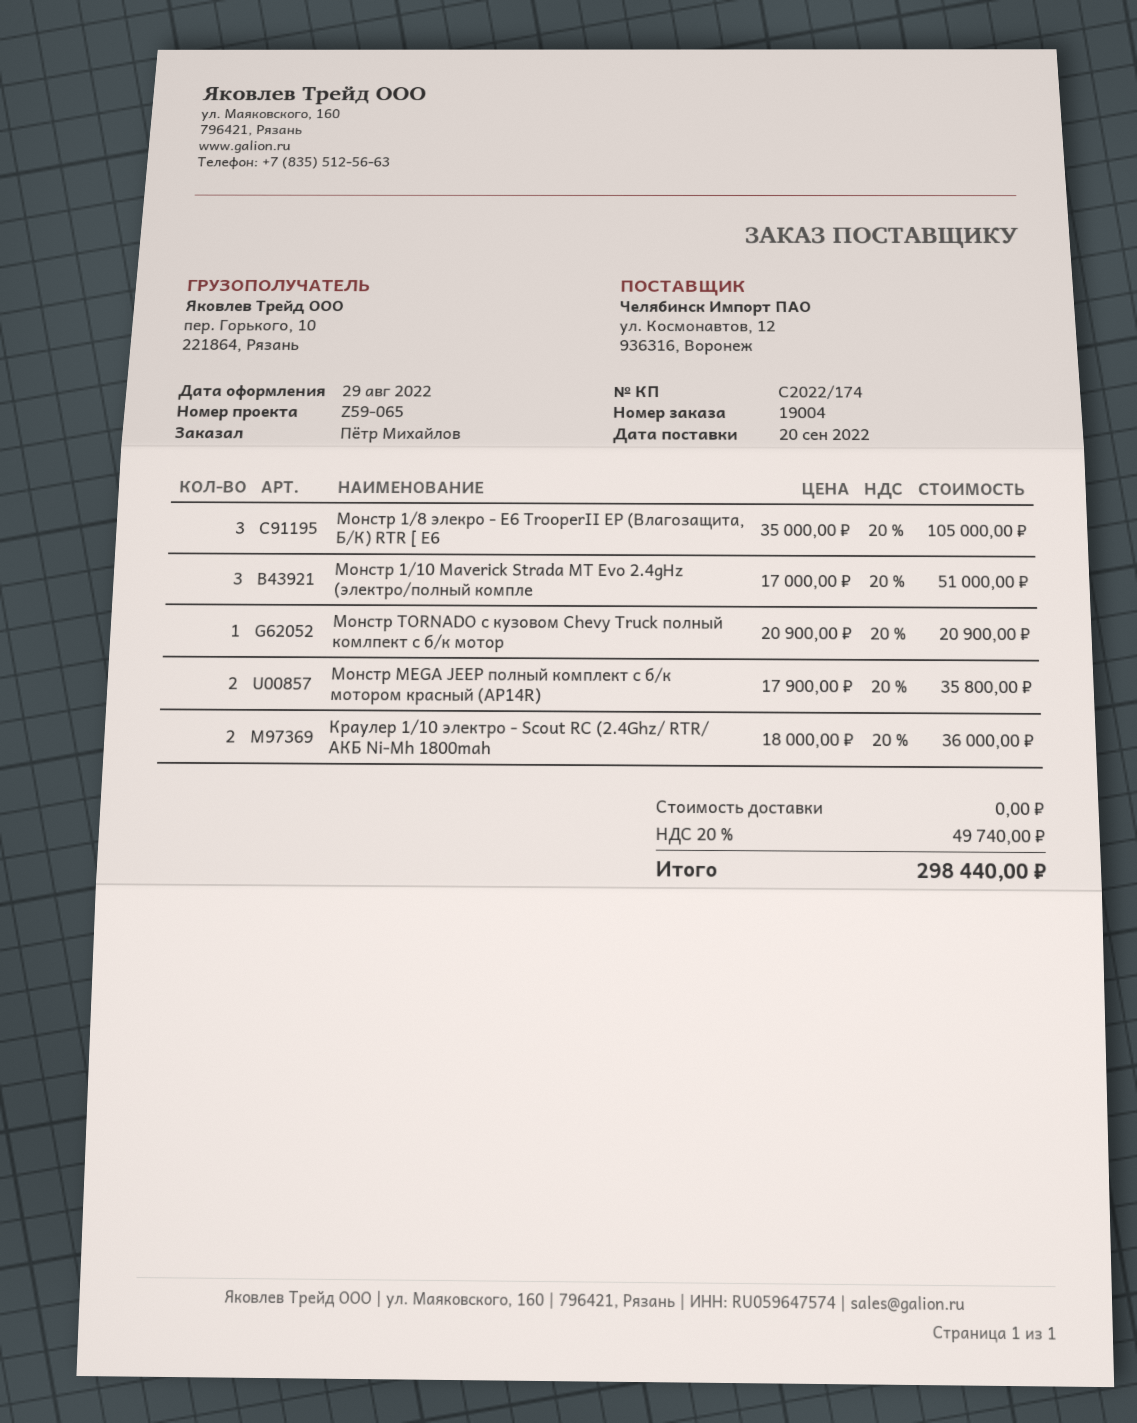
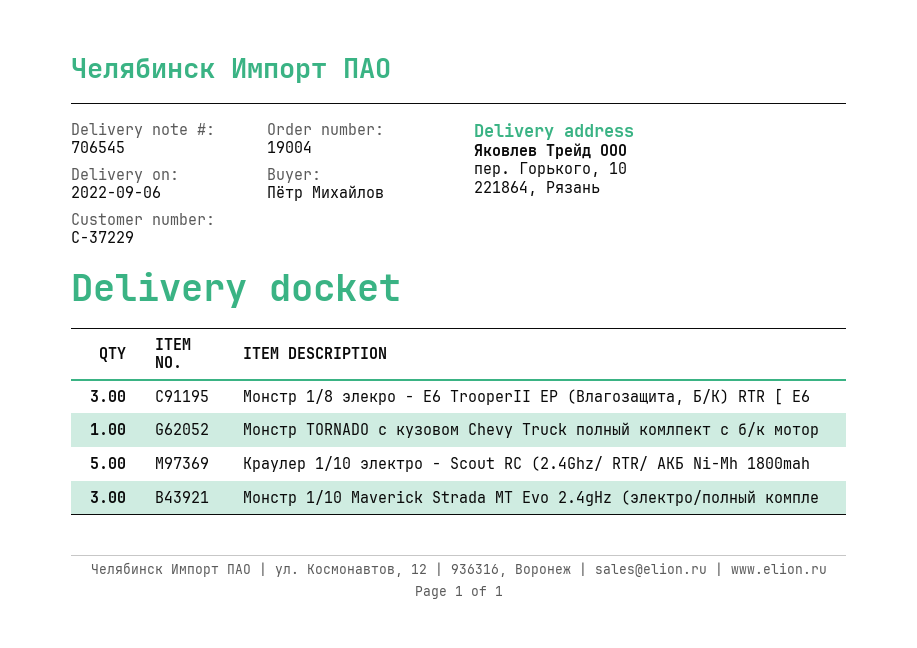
delivery date: 2022-09-20 -> 2022-09-06
Монстр MEGA JEEP полный комплект с б/к мотором красный (AP14R): 2 -> none
Краулер 1/10 электро - Scout RC (2.4Ghz/ RTR/ АКБ Ni-Mh 1800mah: 2 -> 5

